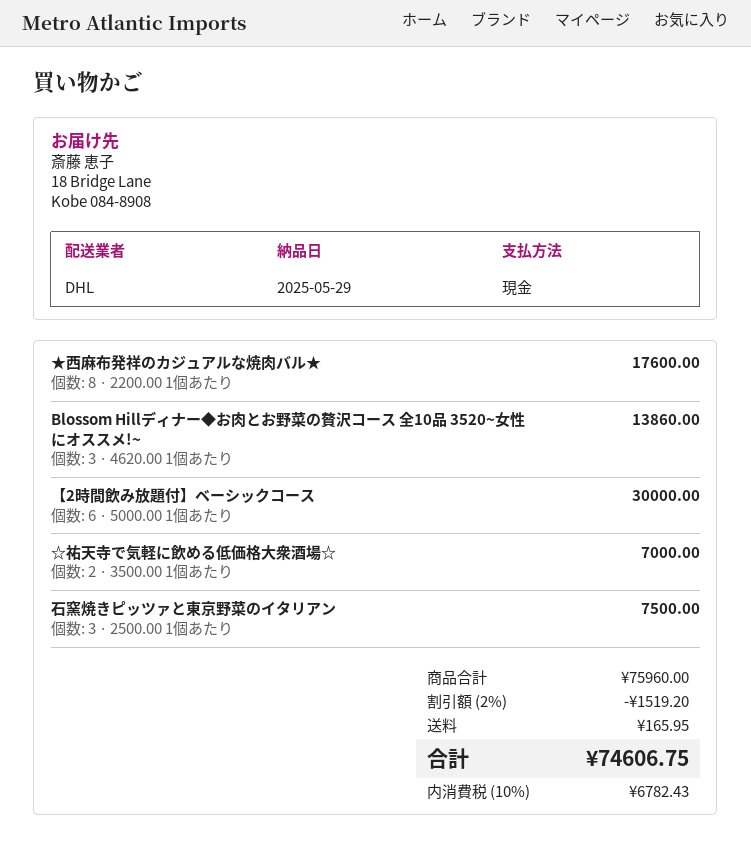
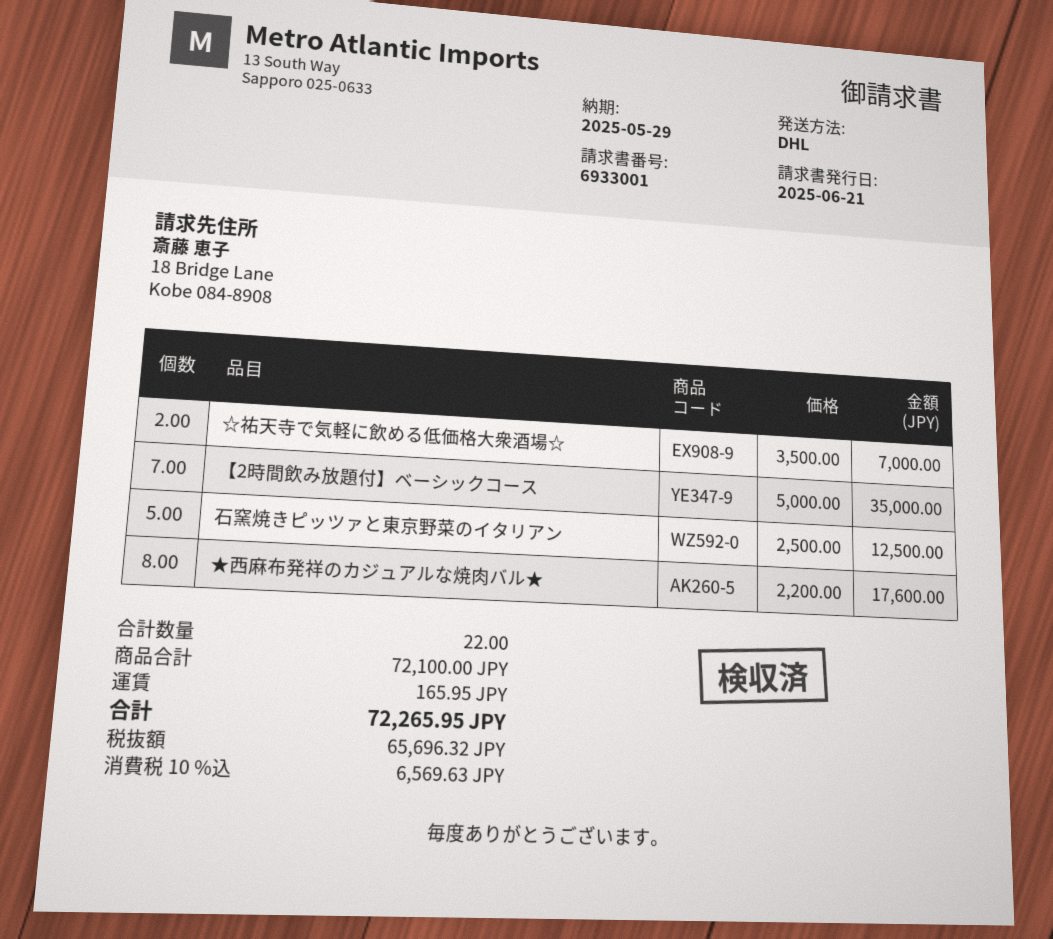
Blossom Hillディナー◆お肉とお野菜の贅沢コース 全10品 3520~女性にオススメ!~: 3 x 4620.00 = 13860.00 -> none
【2時間飲み放題付】ベーシックコース: 6 x 5000.00 = 30000.00 -> 7 x 5000.00 = 35000.00
石窯焼きピッツァと東京野菜のイタリアン: 3 x 2500.00 = 7500.00 -> 5 x 2500.00 = 12500.00
subtotal: 75960.00 -> 72100.00
discount: 2% = 1519.20 -> none
tax: 10% = 6782.43 -> 10% = 6569.63
total: 74606.75 -> 72265.95

